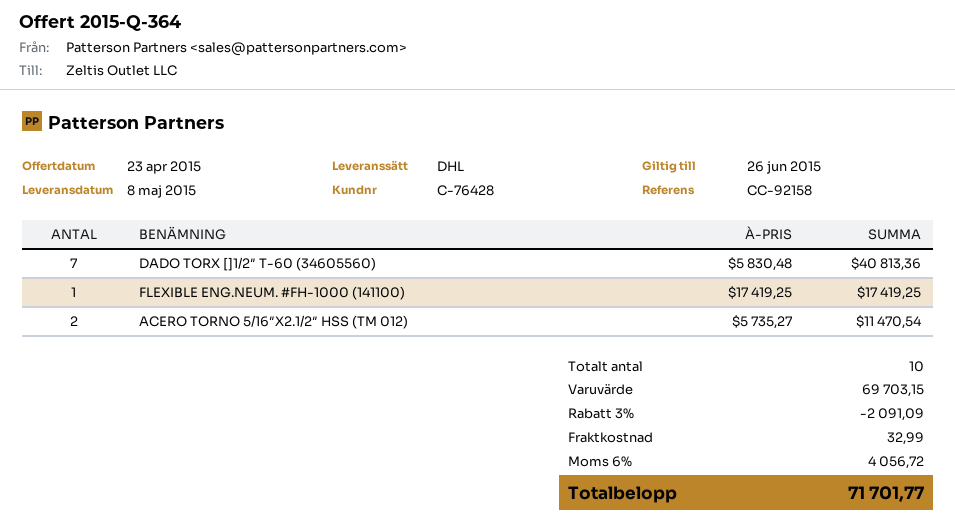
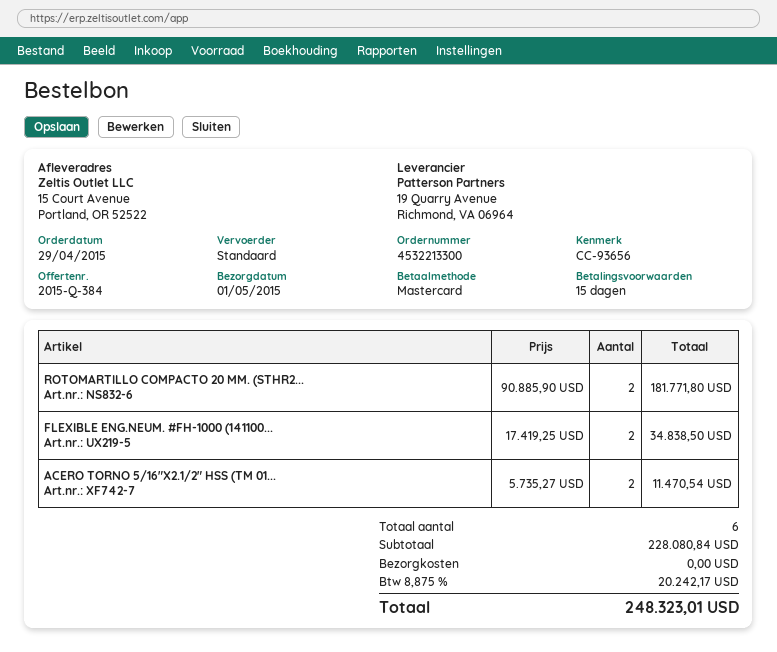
quote number: 2015-Q-364 -> 2015-Q-384
delivery date: 2015-05-08 -> 2015-05-01
reference: CC-92158 -> CC-93656
shipping method: DHL -> standard
DADO TORX []1/2″ T-60 (34605560): 7 x 5830.48 = 40813.36 -> none
FLEXIBLE ENG.NEUM. #FH-1000 (141100): 1 x 17419.25 = 17419.25 -> 2 x 17419.25 = 34838.50
ROTOMARTILLO COMPACTO 20 MM. (STHR2...: none -> 2 x 90885.90 = 181771.80
total quantity: 10 -> 6
subtotal: 69703.15 -> 228080.84
discount: 3% = 2091.09 -> none
shipping: 32.99 -> 0.00
tax: 6% = 4056.72 -> 8.875% = 20242.17
total: 71701.77 -> 248323.01

